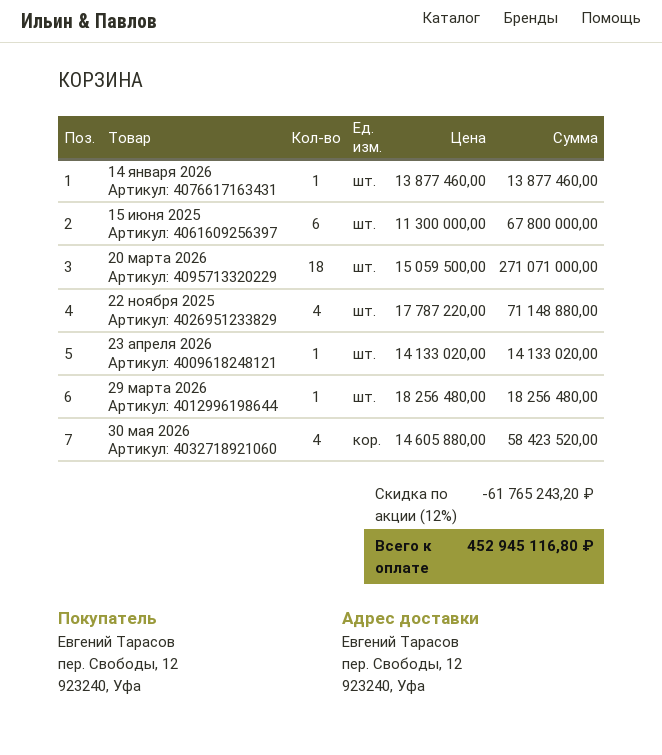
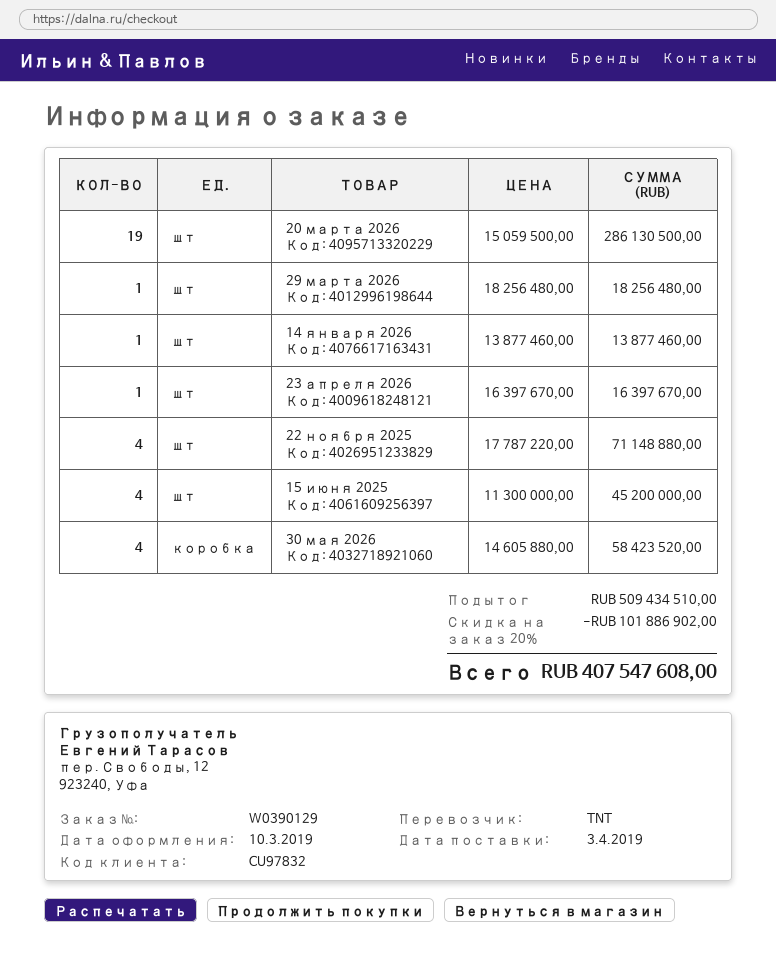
15 июня 2025: 6 x 11300000.00 = 67800000.00 -> 4 x 11300000.00 = 45200000.00
20 марта 2026: 18 x 15059500.00 = 271071000.00 -> 19 x 15059500.00 = 286130500.00
23 апреля 2026: 1 x 14133020.00 = 14133020.00 -> 1 x 16397670.00 = 16397670.00
discount: 12% = 61765243.20 -> 20% = 101886902.00
total: 452945116.80 -> 407547608.00

